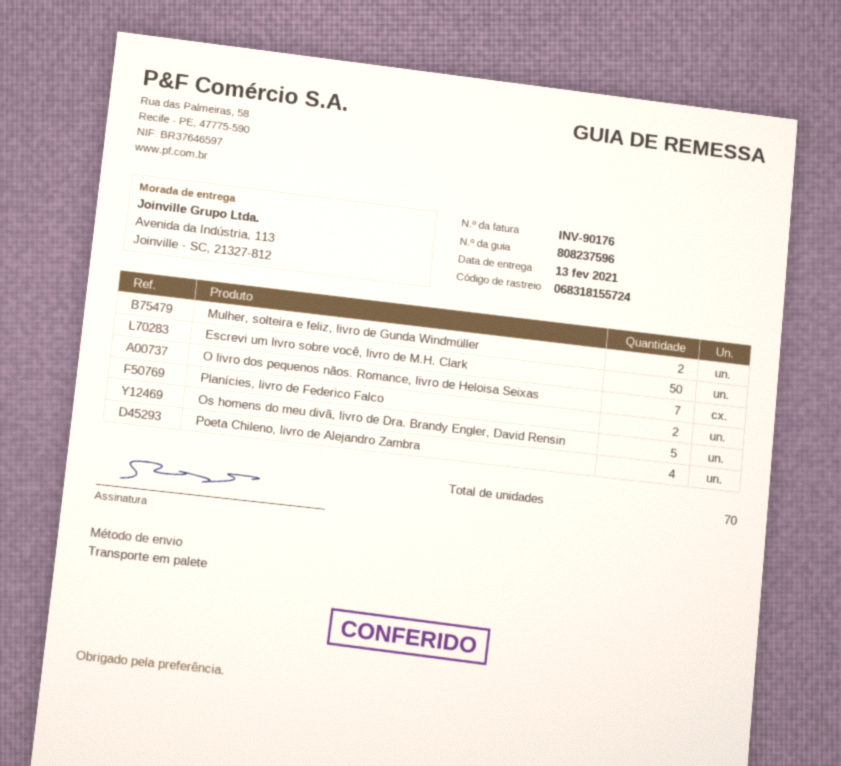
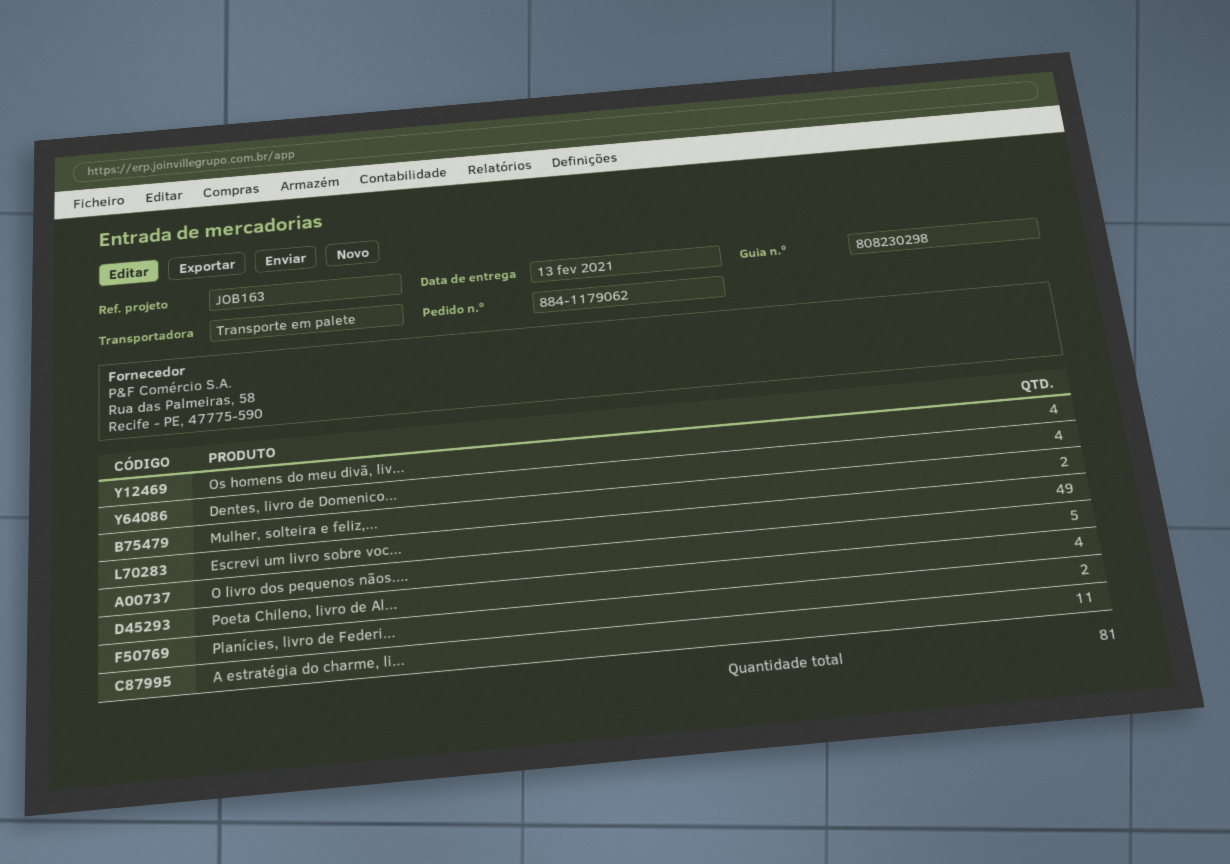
delivery note number: 808237596 -> 808230298
Escrevi um livro sobre você, livro de M.H. Clark: 50 -> 49
O livro dos pequenos nãos. Romance, livro de Heloisa Seixas: 7 -> 5
Os homens do meu divã, livro de Dra. Brandy Engler, David Rensin: 5 -> 4
Dentes, livro de Domenico...: none -> 4
A estratégia do charme, li...: none -> 11
total quantity: 70 -> 81

